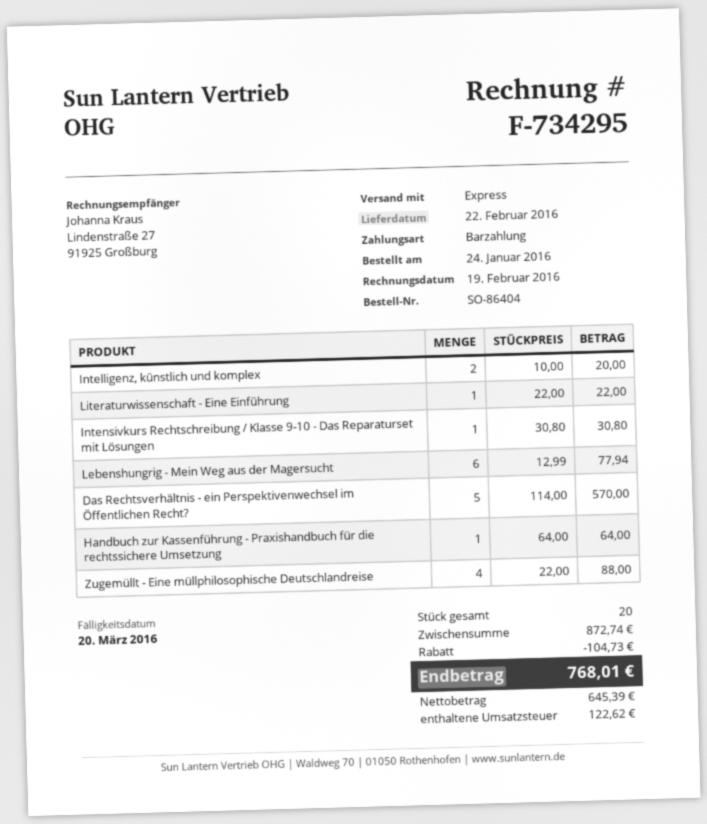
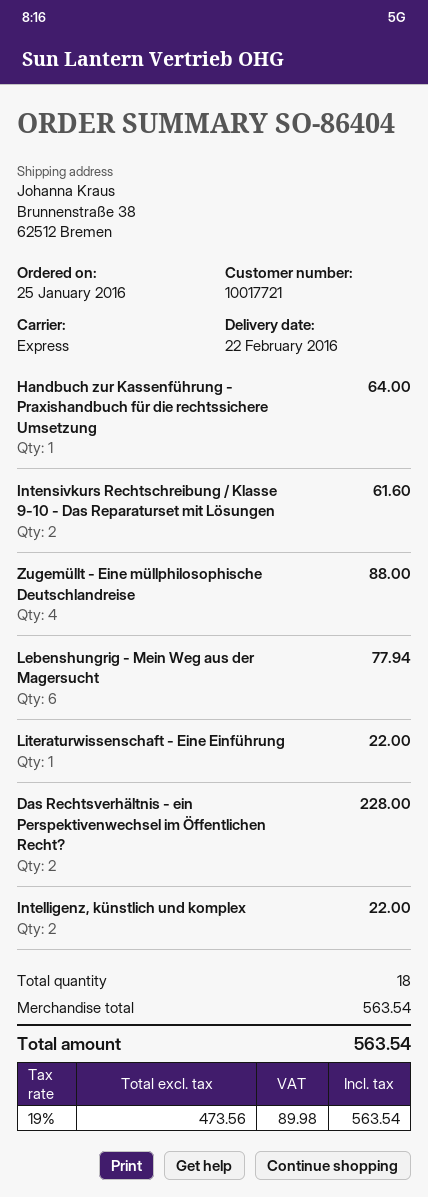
order date: 2016-01-24 -> 2016-01-25
Intelligenz, künstlich und komplex: 2 for 20.00 -> 2 for 22.00
Intensivkurs Rechtschreibung / Klasse 9-10 - Das Reparaturset mit Lösungen: 1 for 30.80 -> 2 for 61.60
Das Rechtsverhältnis - ein Perspektivenwechsel im Öffentlichen Recht?: 5 for 570.00 -> 2 for 228.00
total quantity: 20 -> 18
subtotal: 872.74 -> 563.54
discount: 104.73 -> none
net: 645.39 -> 473.56
tax: 122.62 -> 89.98
total: 768.01 -> 563.54

